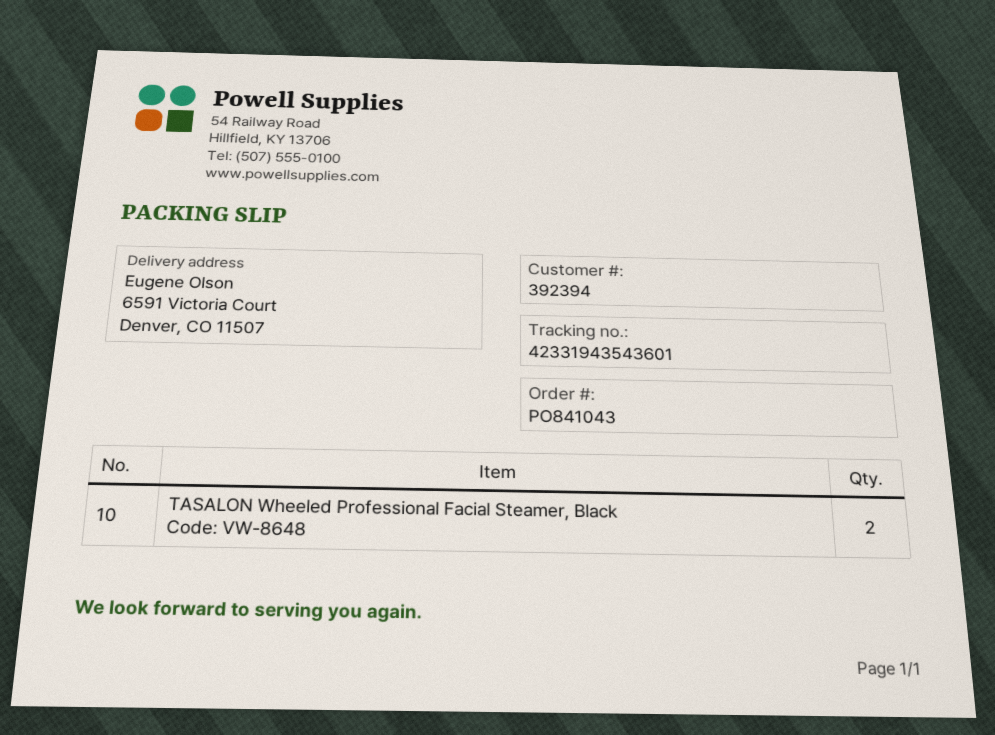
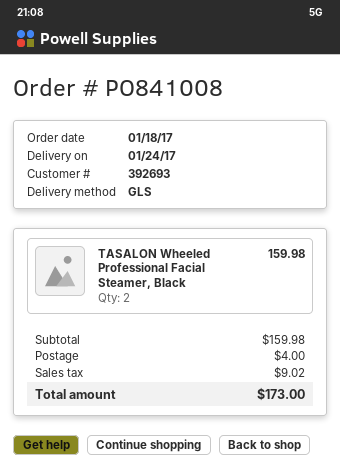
order number: PO841043 -> PO841008
customer number: 392394 -> 392693

